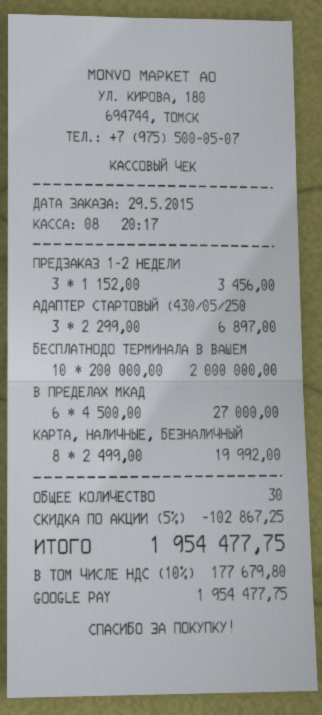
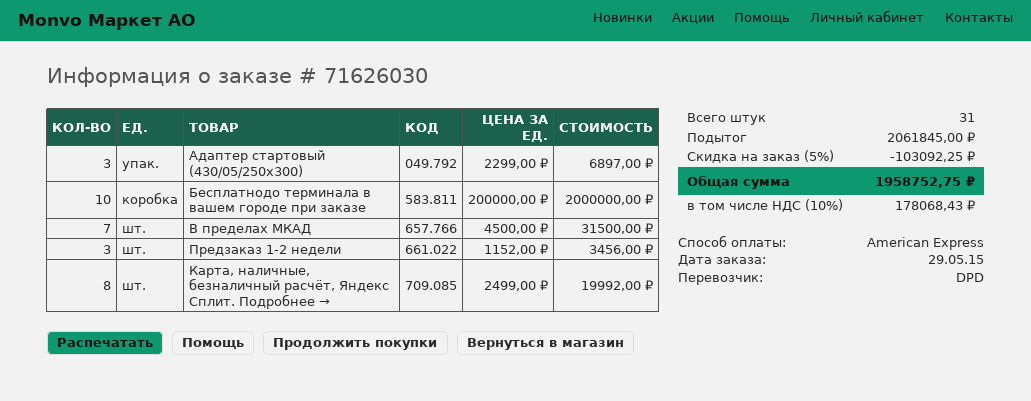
payment method: Google Pay -> American Express
В ПРЕДЕЛАХ МКАД: 6 x 4500.00 = 27000.00 -> 7 x 4500.00 = 31500.00
total quantity: 30 -> 31
discount: 5% = 102867.25 -> 5% = 103092.25
tax: 10% = 177679.80 -> 10% = 178068.43
total: 1954477.75 -> 1958752.75

